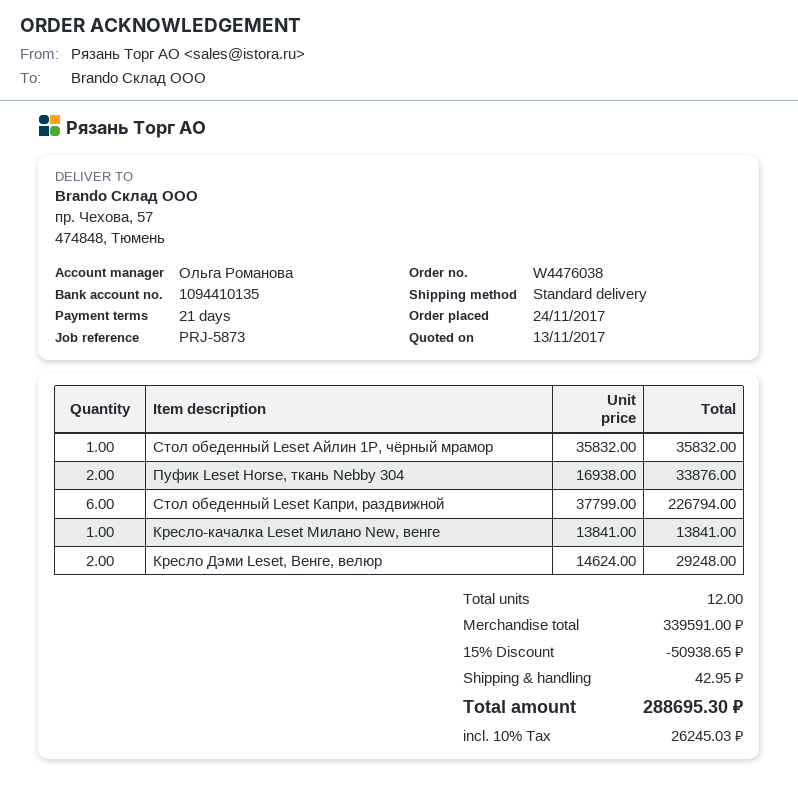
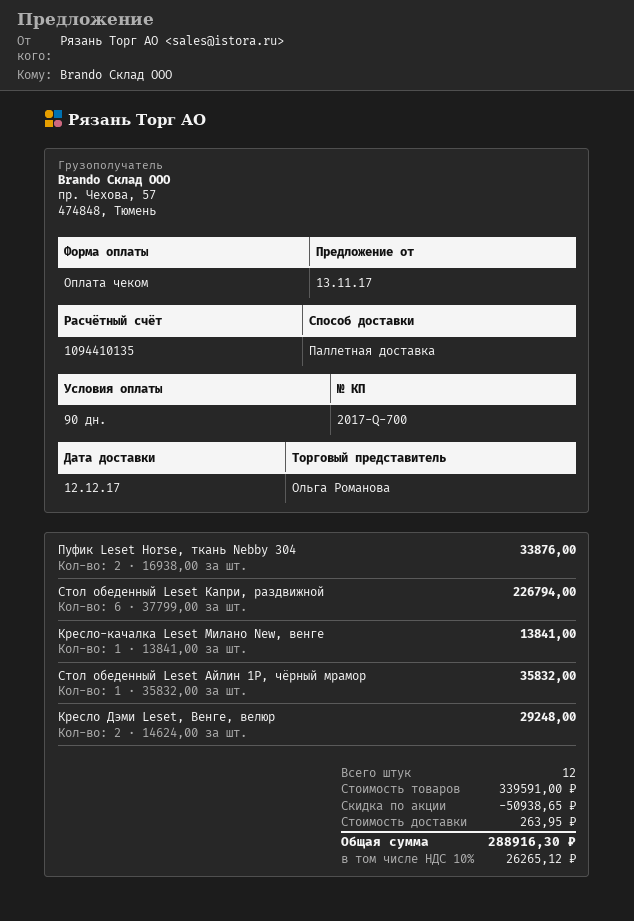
payment terms: 21 days -> 90 days
shipping method: standard -> pallet freight
shipping: 42.95 -> 263.95
tax: 10% = 26245.03 -> 10% = 26265.12
total: 288695.30 -> 288916.30

